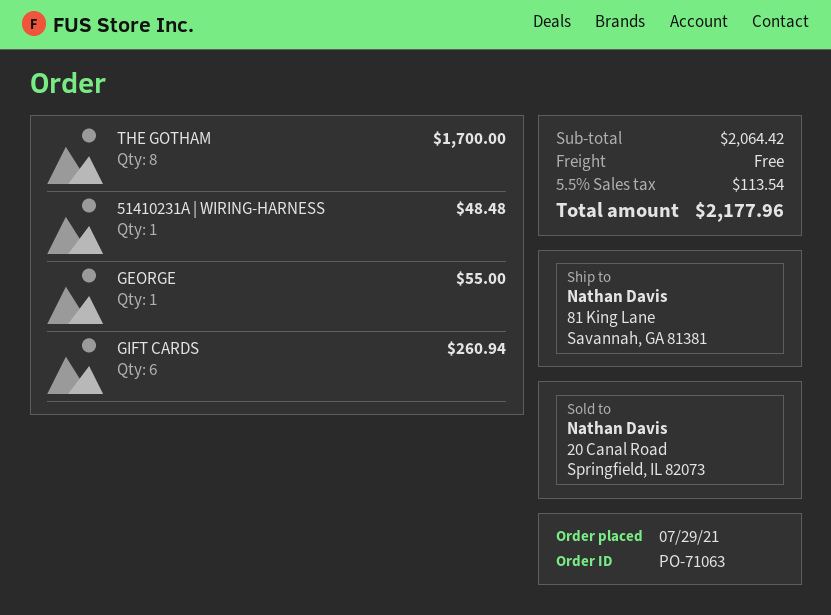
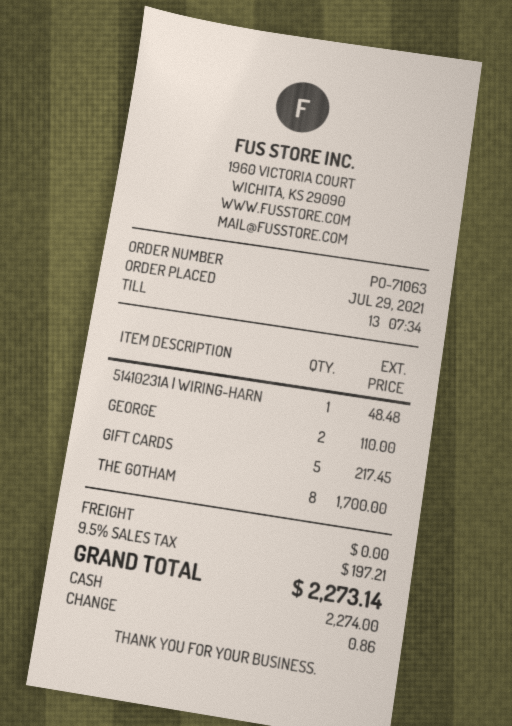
GEORGE: 1 for 55.00 -> 2 for 110.00
GIFT CARDS: 6 for 260.94 -> 5 for 217.45
tax: 5.5% = 113.54 -> 9.5% = 197.21
total: 2177.96 -> 2273.14

